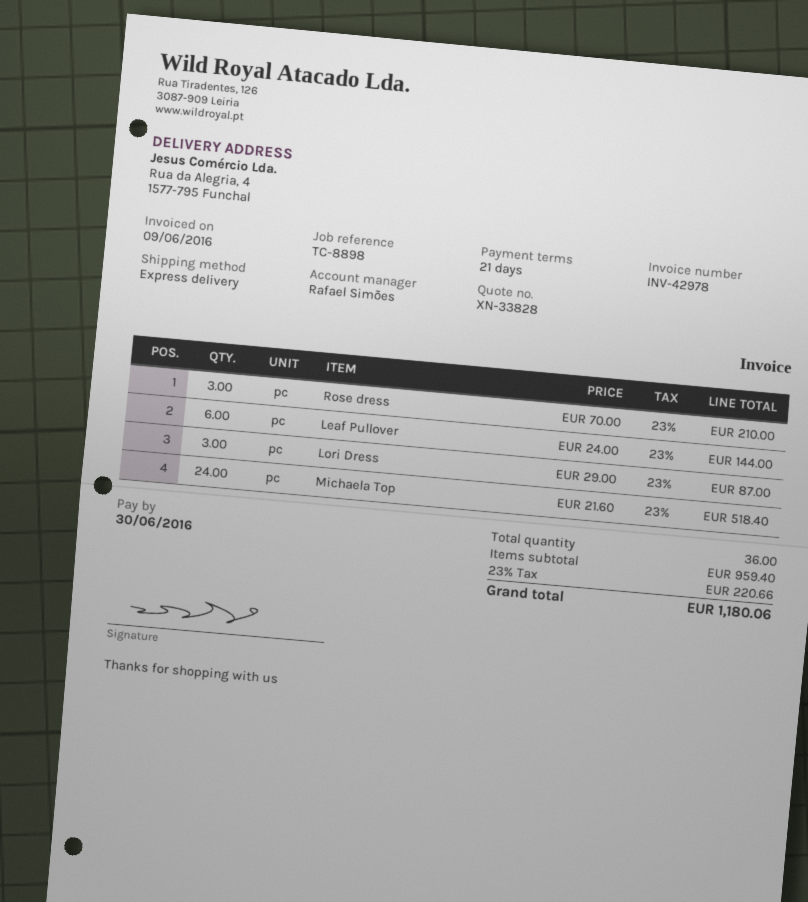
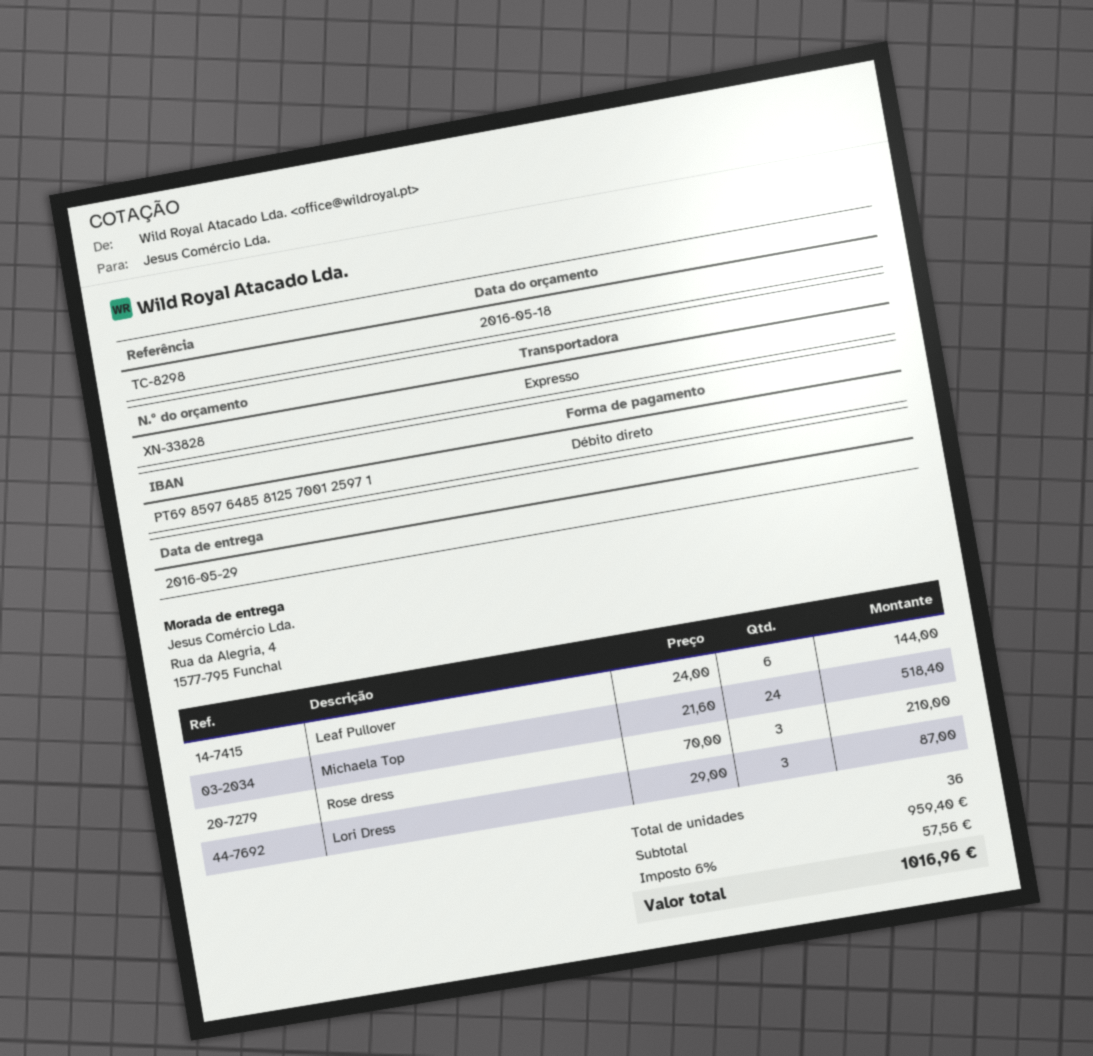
reference: TC-8898 -> TC-8298
tax: 23% = 220.66 -> 6% = 57.56
total: 1180.06 -> 1016.96

